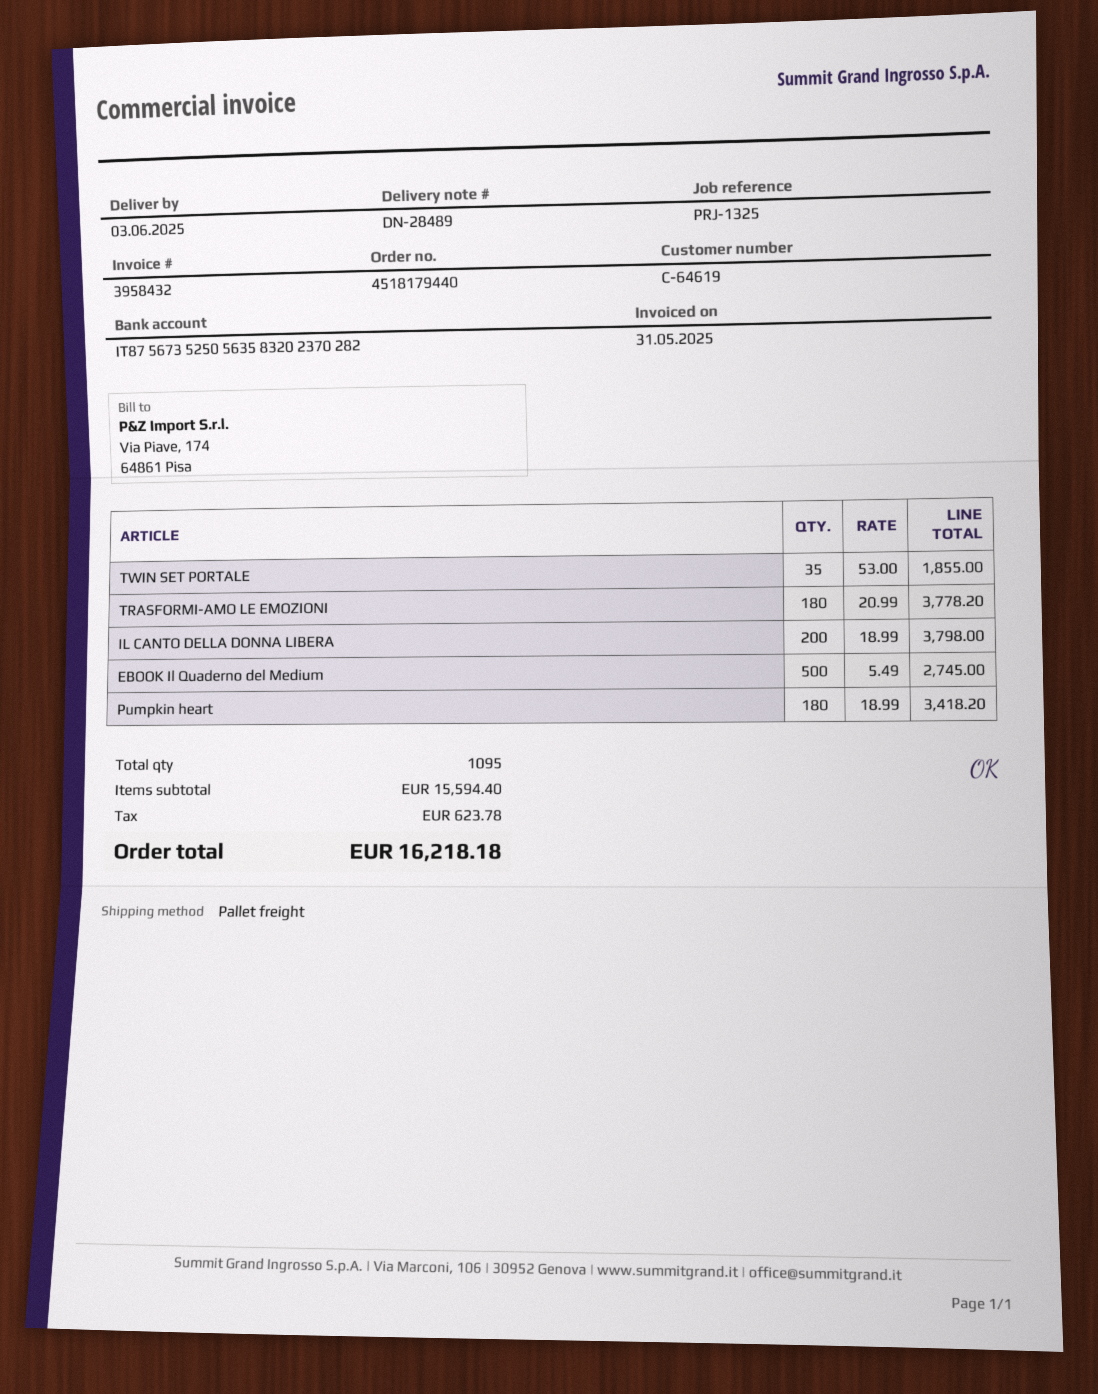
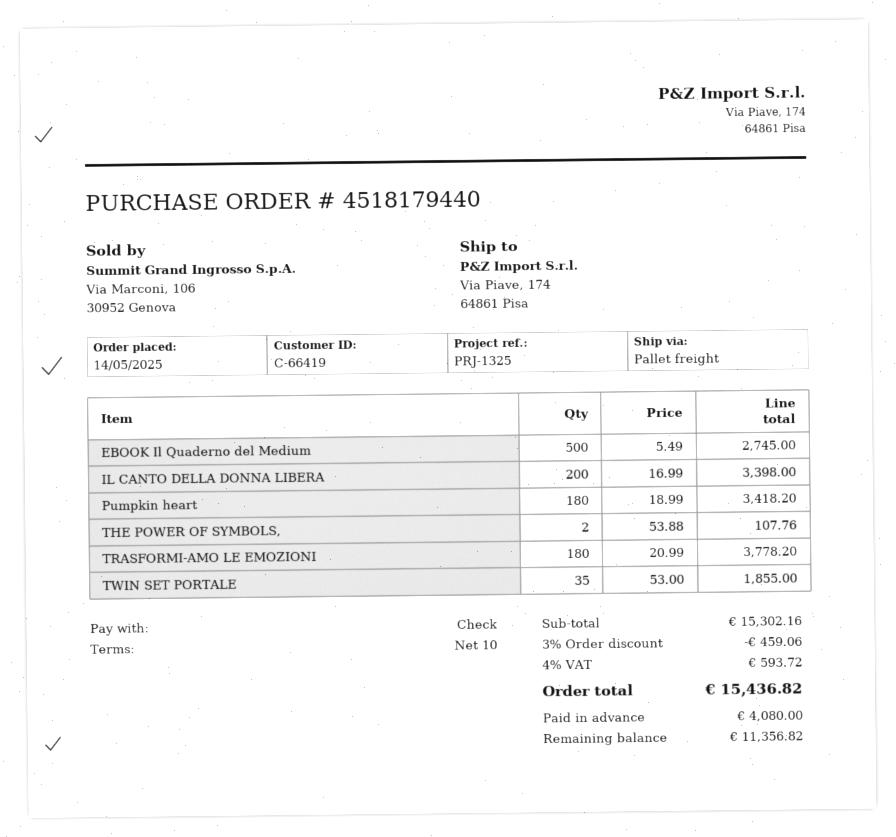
customer number: C-64619 -> C-66419
IL CANTO DELLA DONNA LIBERA: 200 x 18.99 = 3798.00 -> 200 x 16.99 = 3398.00
THE POWER OF SYMBOLS,: none -> 2 x 53.88 = 107.76
subtotal: 15594.40 -> 15302.16
discount: none -> 3% = 459.06
tax: 623.78 -> 593.72
total: 16218.18 -> 15436.82

